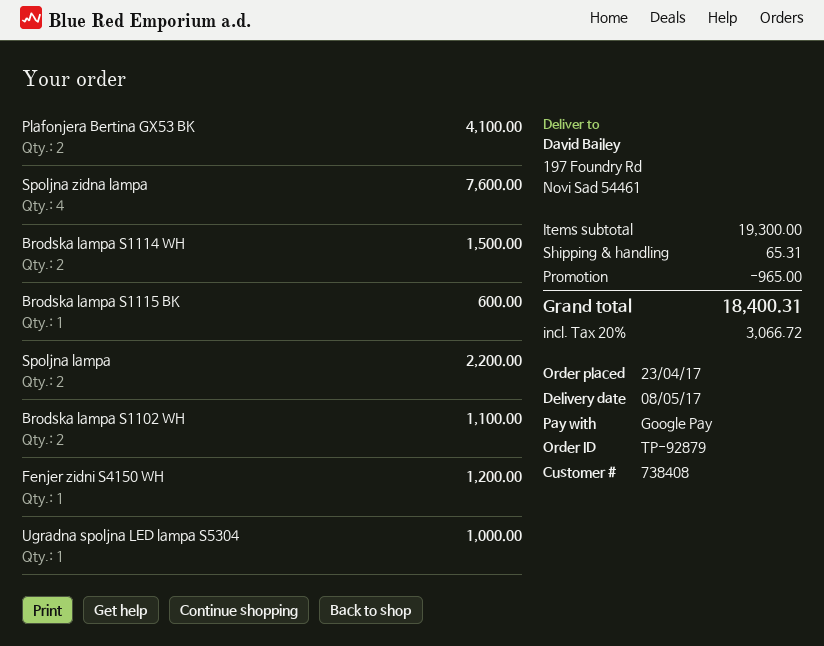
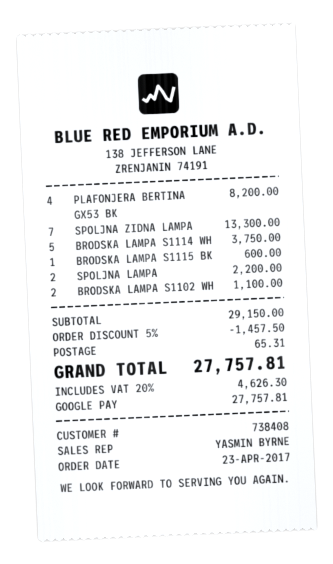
Plafonjera Bertina GX53 BK: 2 for 4100.00 -> 4 for 8200.00
Spoljna zidna lampa: 4 for 7600.00 -> 7 for 13300.00
Brodska lampa S1114 WH: 2 for 1500.00 -> 5 for 3750.00
Fenjer zidni S4150 WH: 1 for 1200.00 -> none
Ugradna spoljna LED lampa S5304: 1 for 1000.00 -> none
subtotal: 19300.00 -> 29150.00
discount: 965.00 -> 1457.50
tax: 20% = 3066.72 -> 20% = 4626.30
total: 18400.31 -> 27757.81

